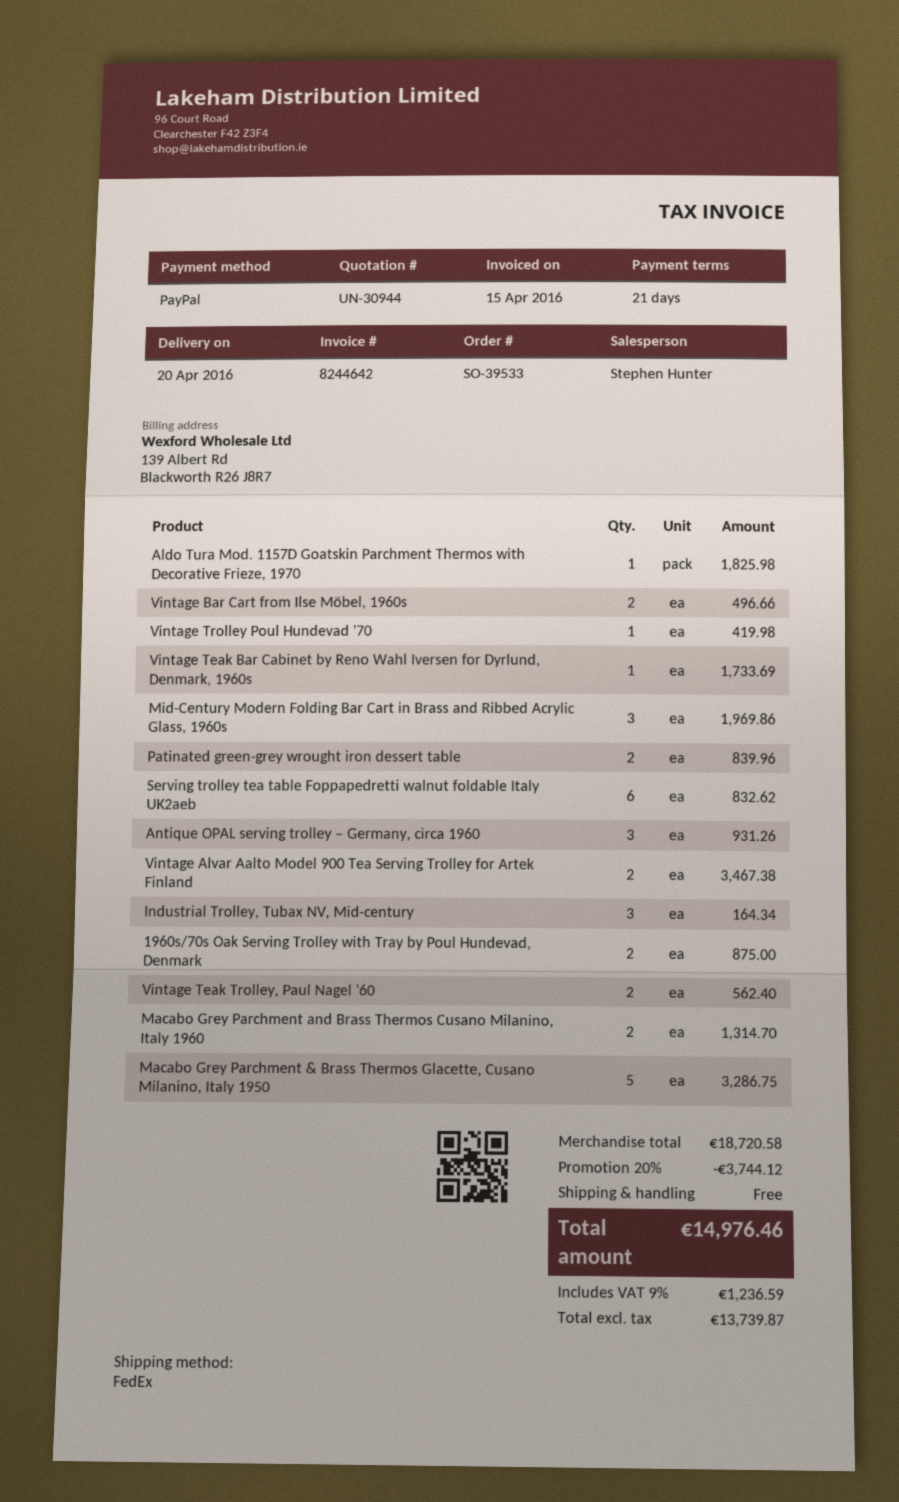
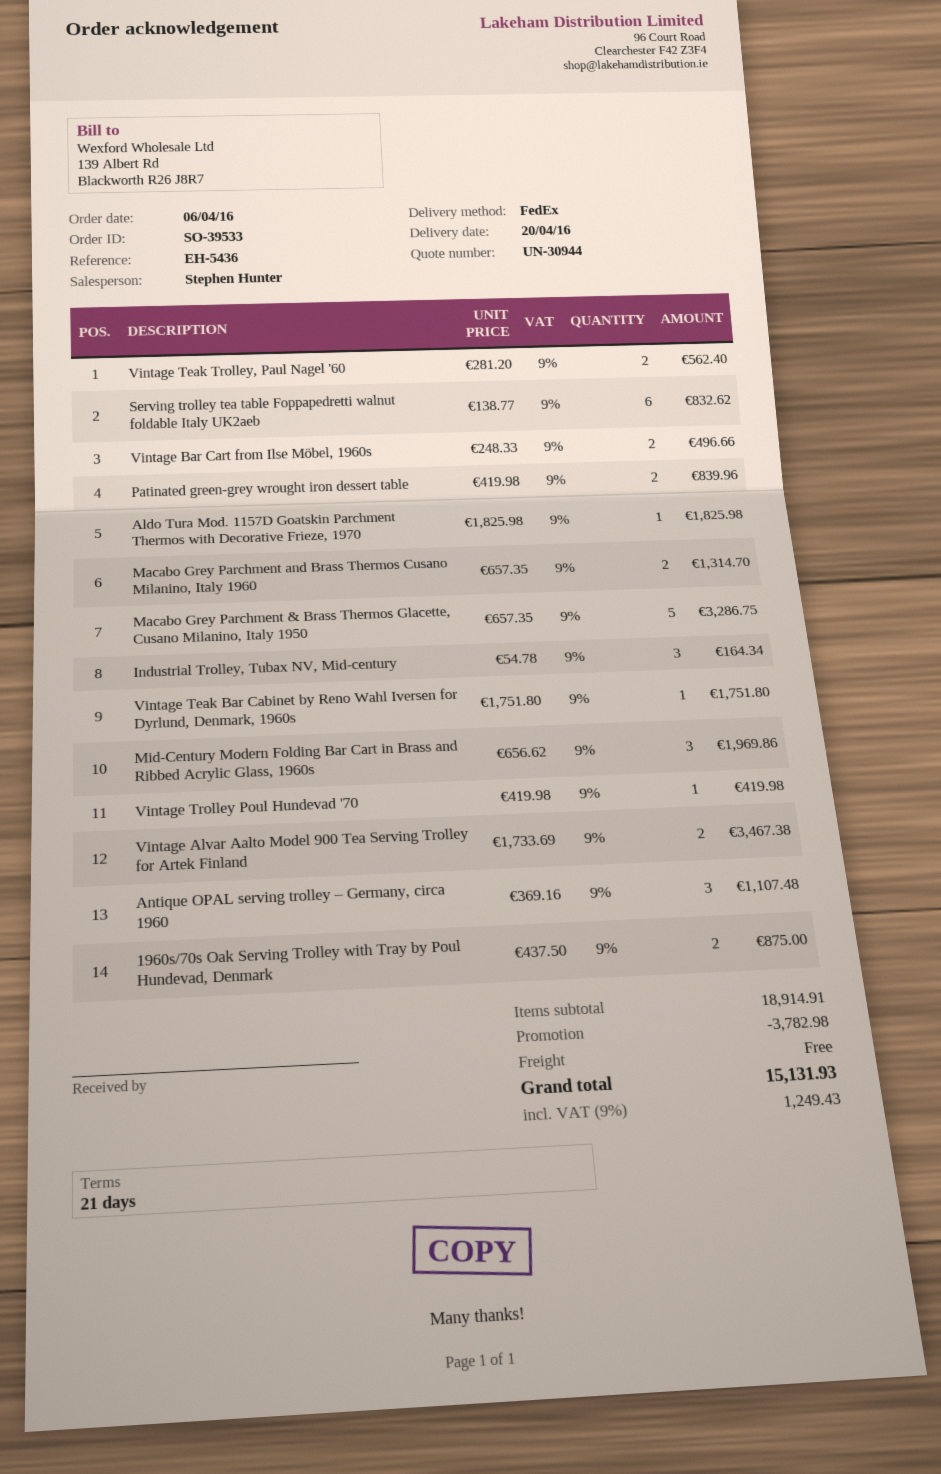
Vintage Teak Bar Cabinet by Reno Wahl Iversen for Dyrlund, Denmark, 1960s: 1 for 1733.69 -> 1 for 1751.80
Antique OPAL serving trolley – Germany, circa 1960: 3 for 931.26 -> 3 for 1107.48
subtotal: 18720.58 -> 18914.91
discount: 3744.12 -> 3782.98
tax: 9% = 1236.59 -> 9% = 1249.43
total: 14976.46 -> 15131.93

